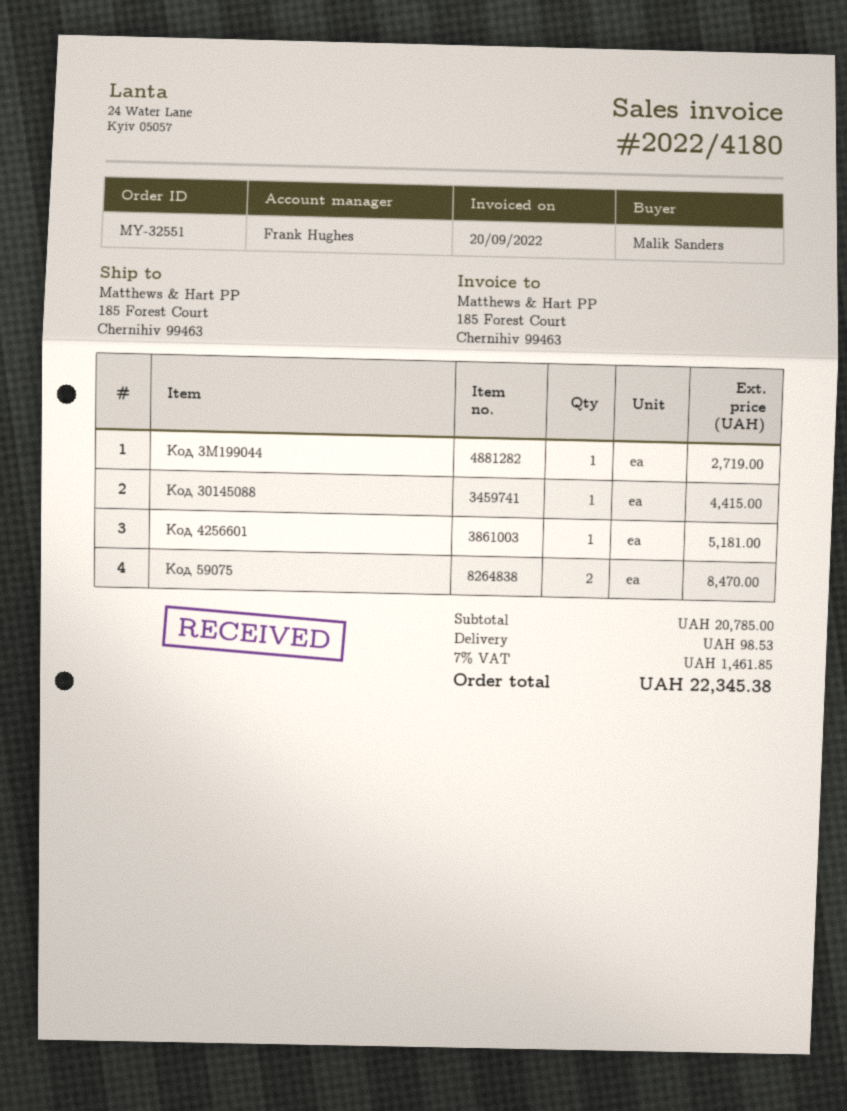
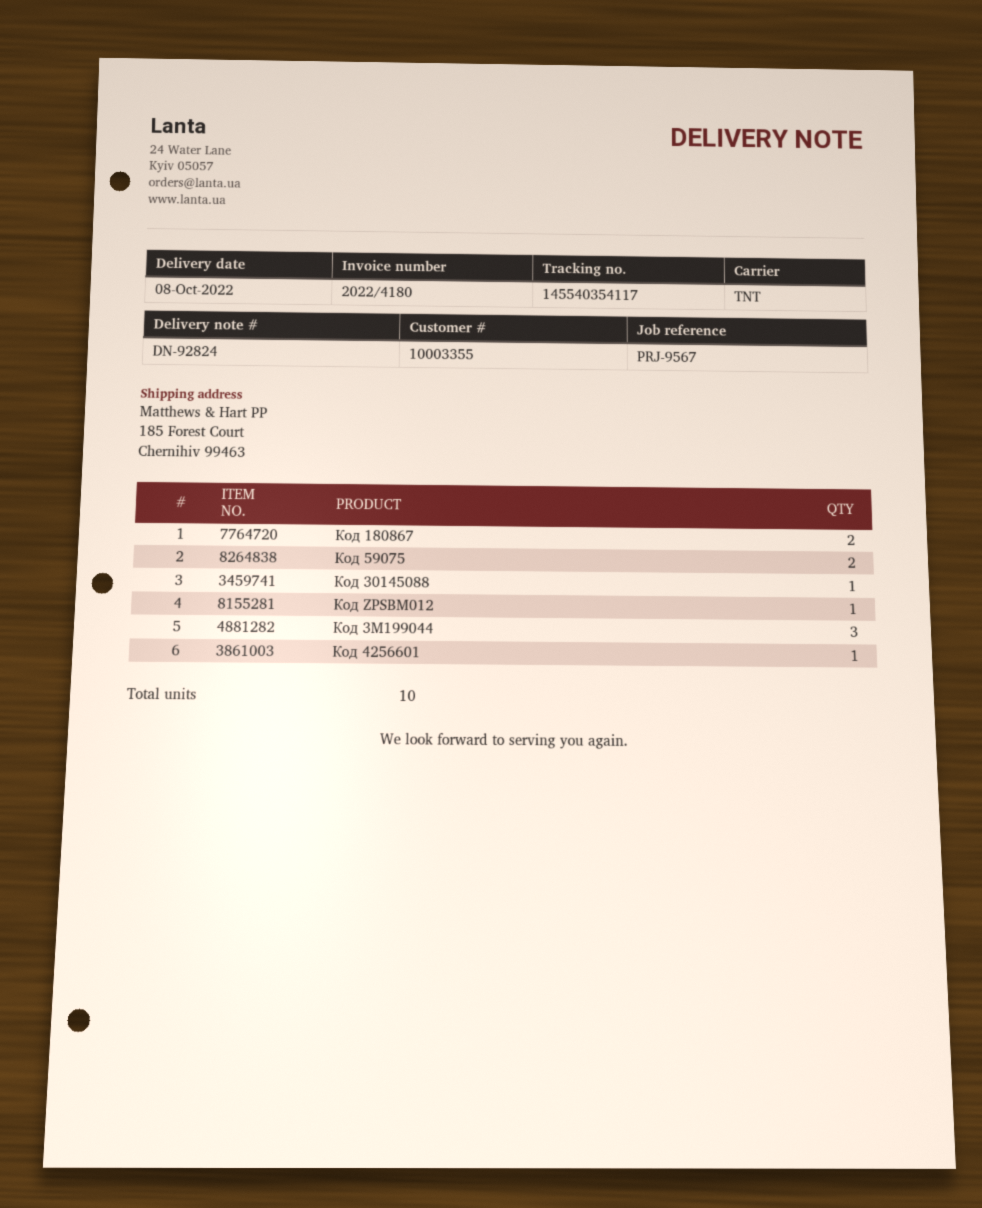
Код 3M199044: 1 -> 3
Код 180867: none -> 2
Код ZPSBM012: none -> 1

